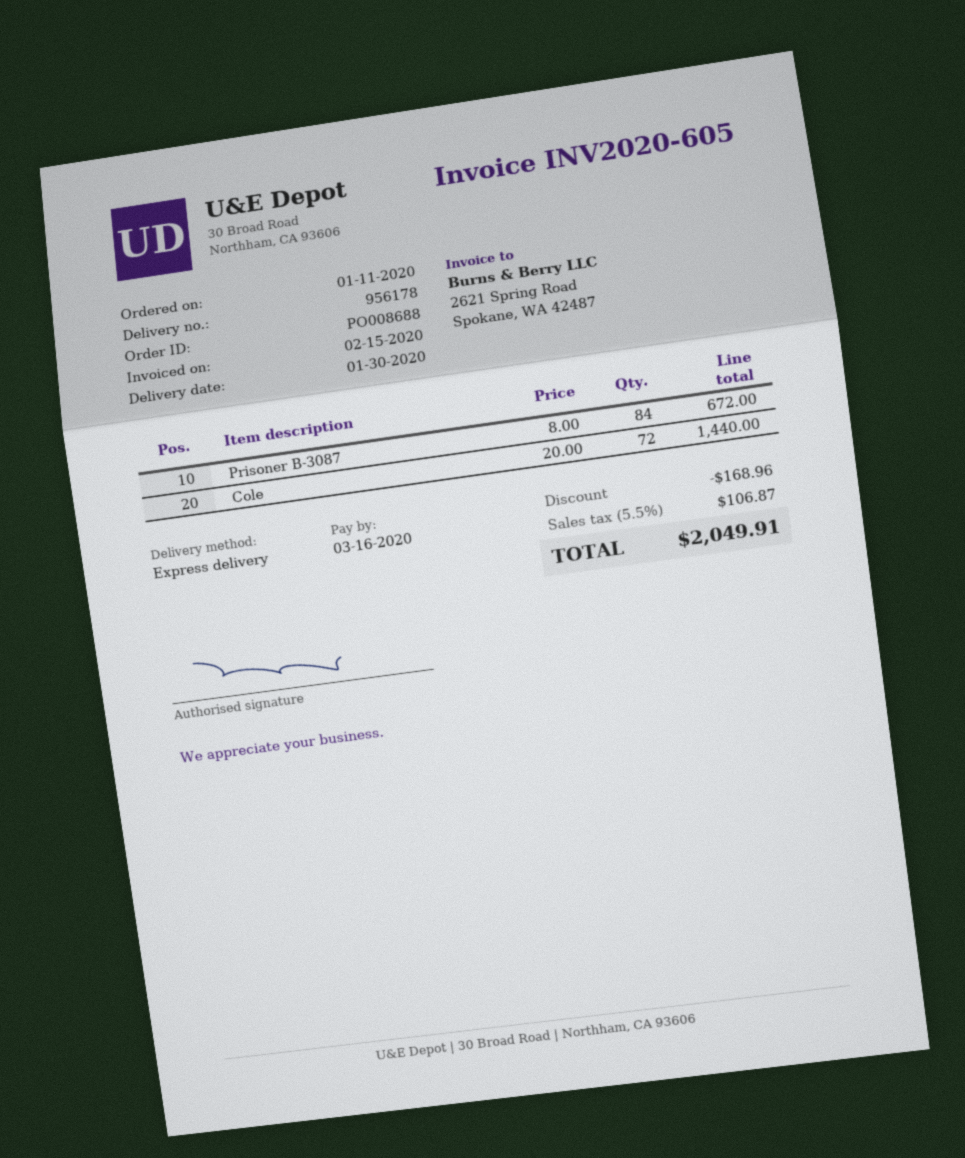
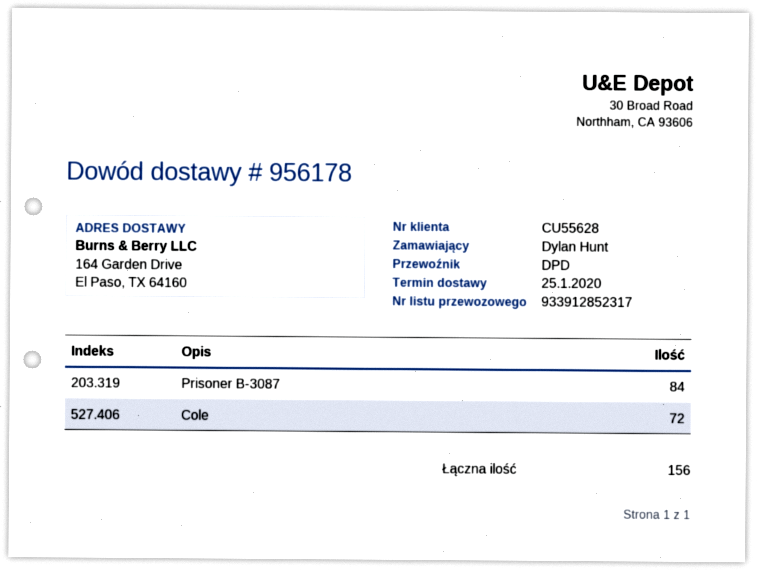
delivery date: 2020-01-30 -> 2020-01-25
shipping method: express -> DPD

